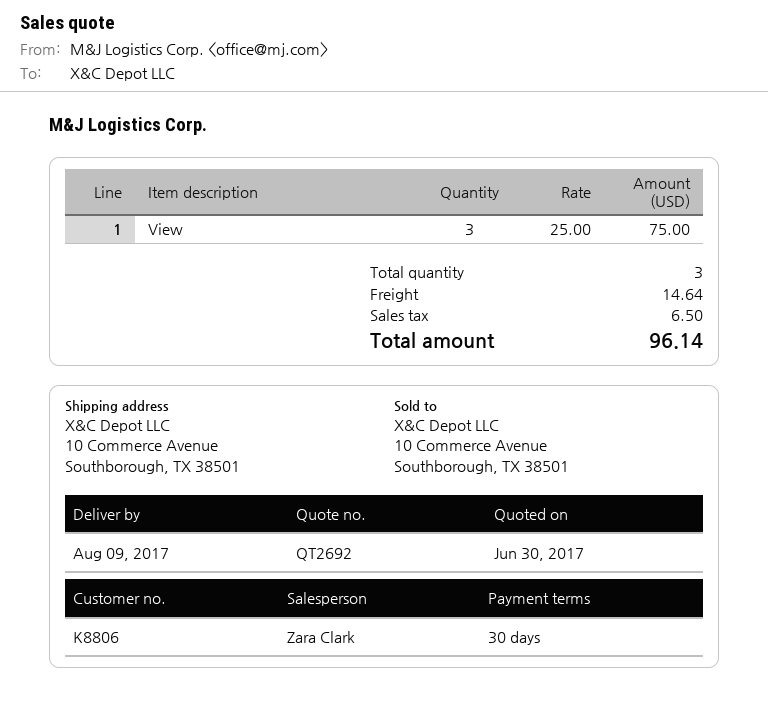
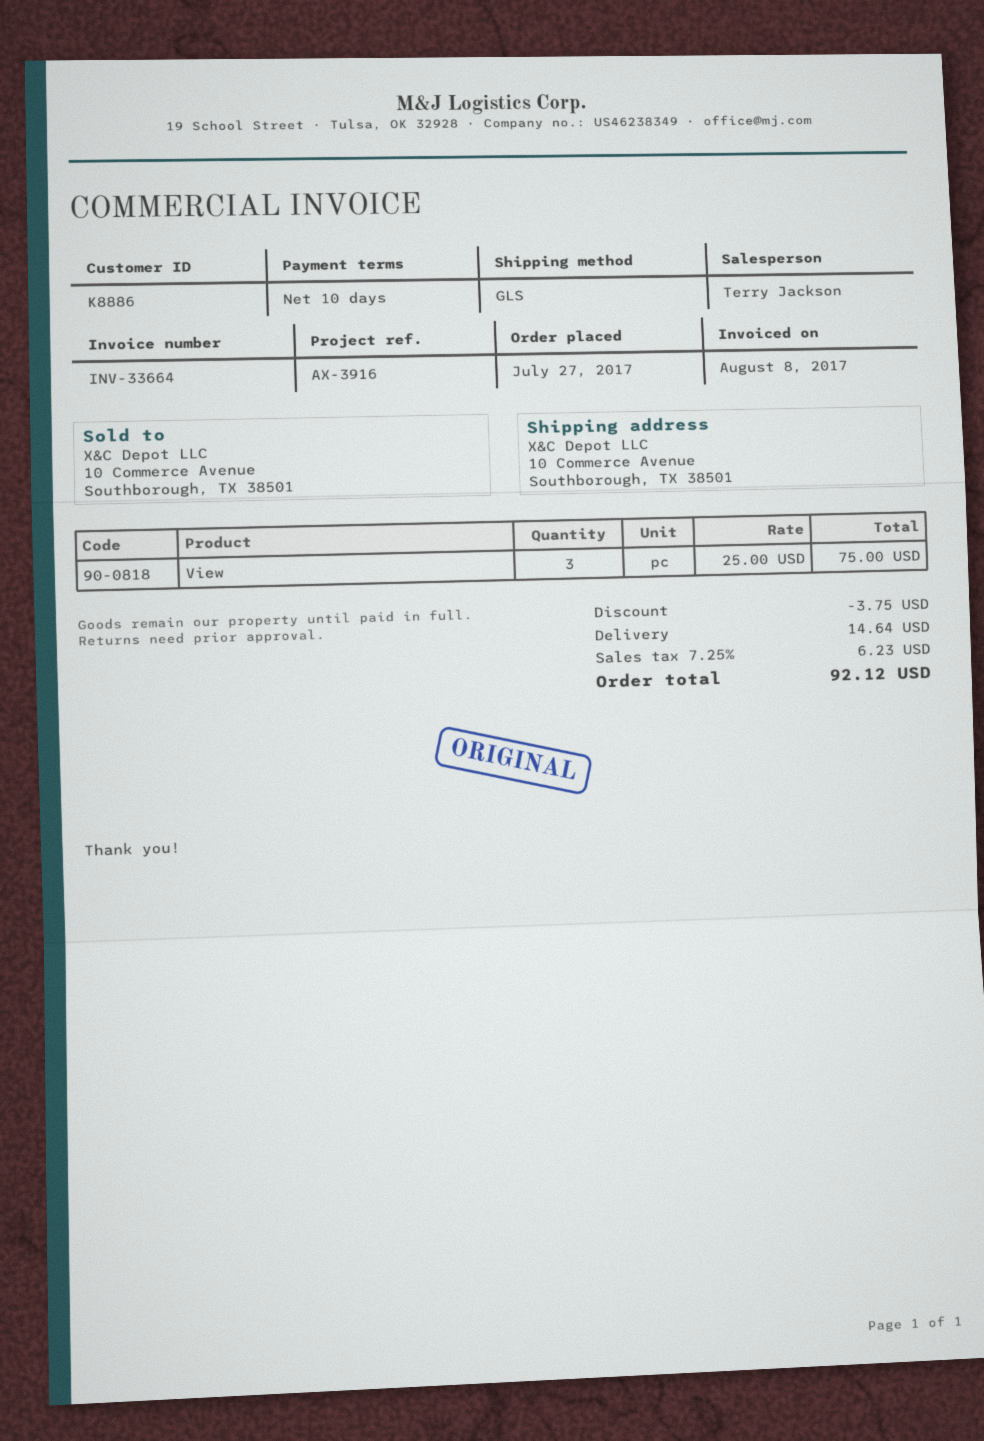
payment terms: 30 days -> 10 days
customer number: K8806 -> K8886
sales rep: Zara Clark -> Terry Jackson
discount: none -> 3.75
tax: 6.50 -> 6.23
total: 96.14 -> 92.12

